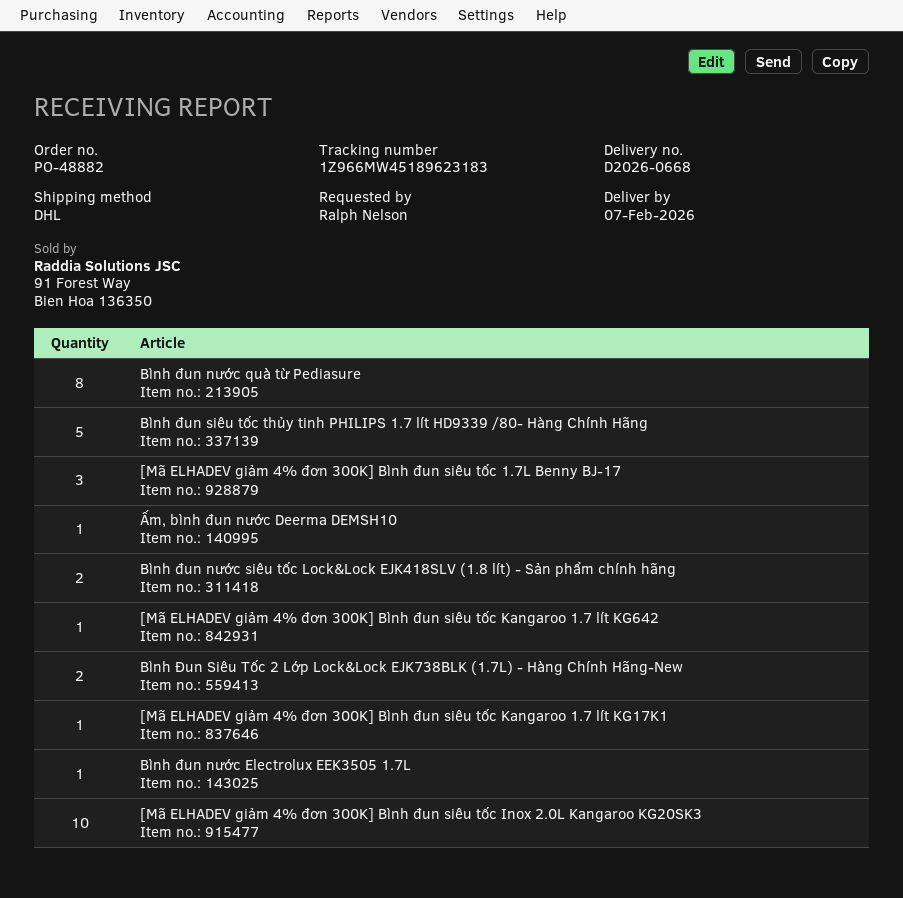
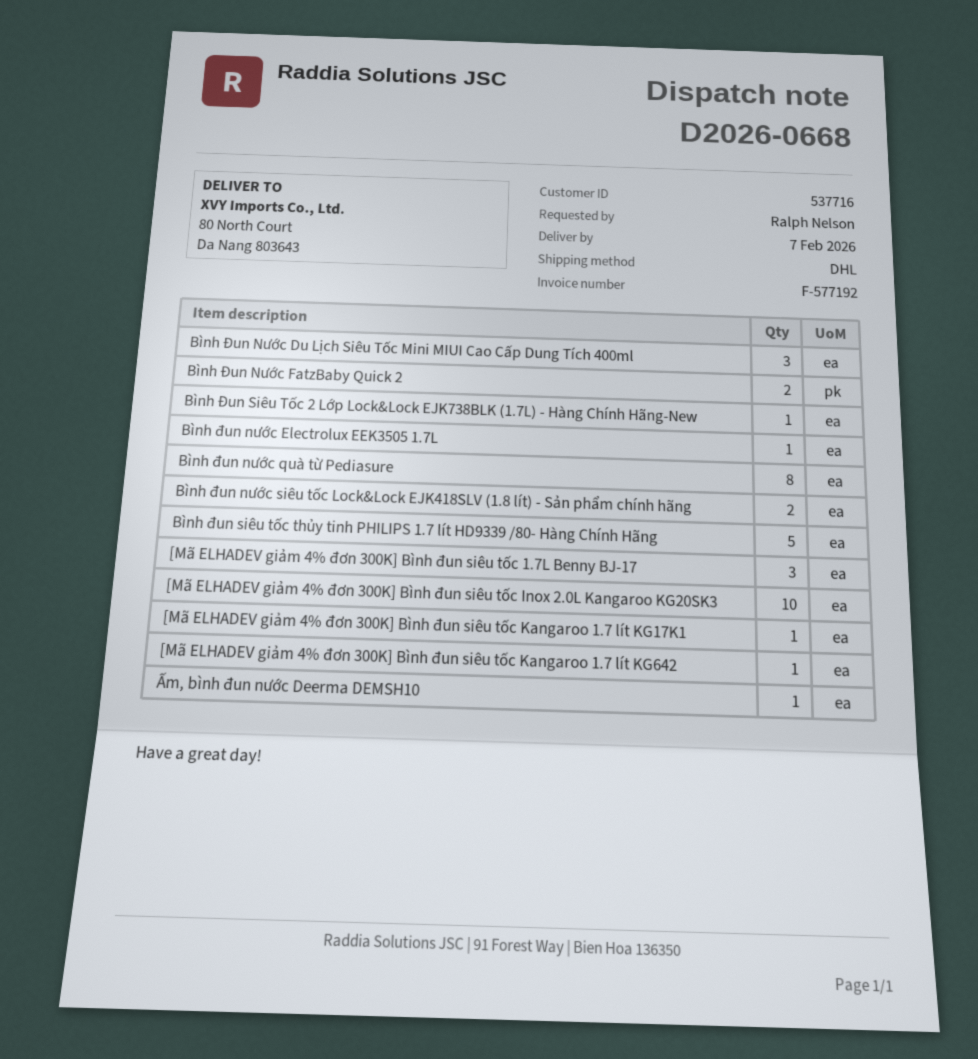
Bình Đun Siêu Tốc 2 Lớp Lock&Lock EJK738BLK (1.7L) - Hàng Chính Hãng-New: 2 -> 1
Bình Đun Nước Du Lịch Siêu Tốc Mini MIUI Cao Cấp Dung Tích 400ml: none -> 3
Bình Đun Nước FatzBaby Quick 2: none -> 2

